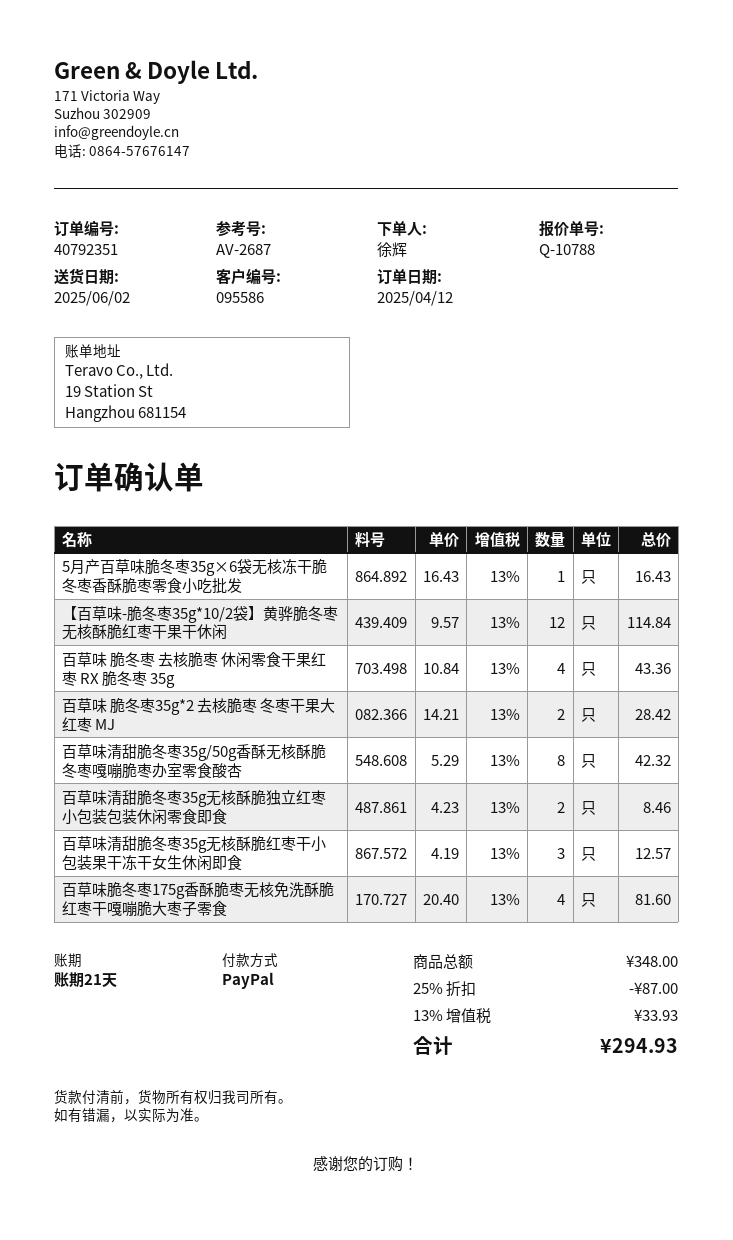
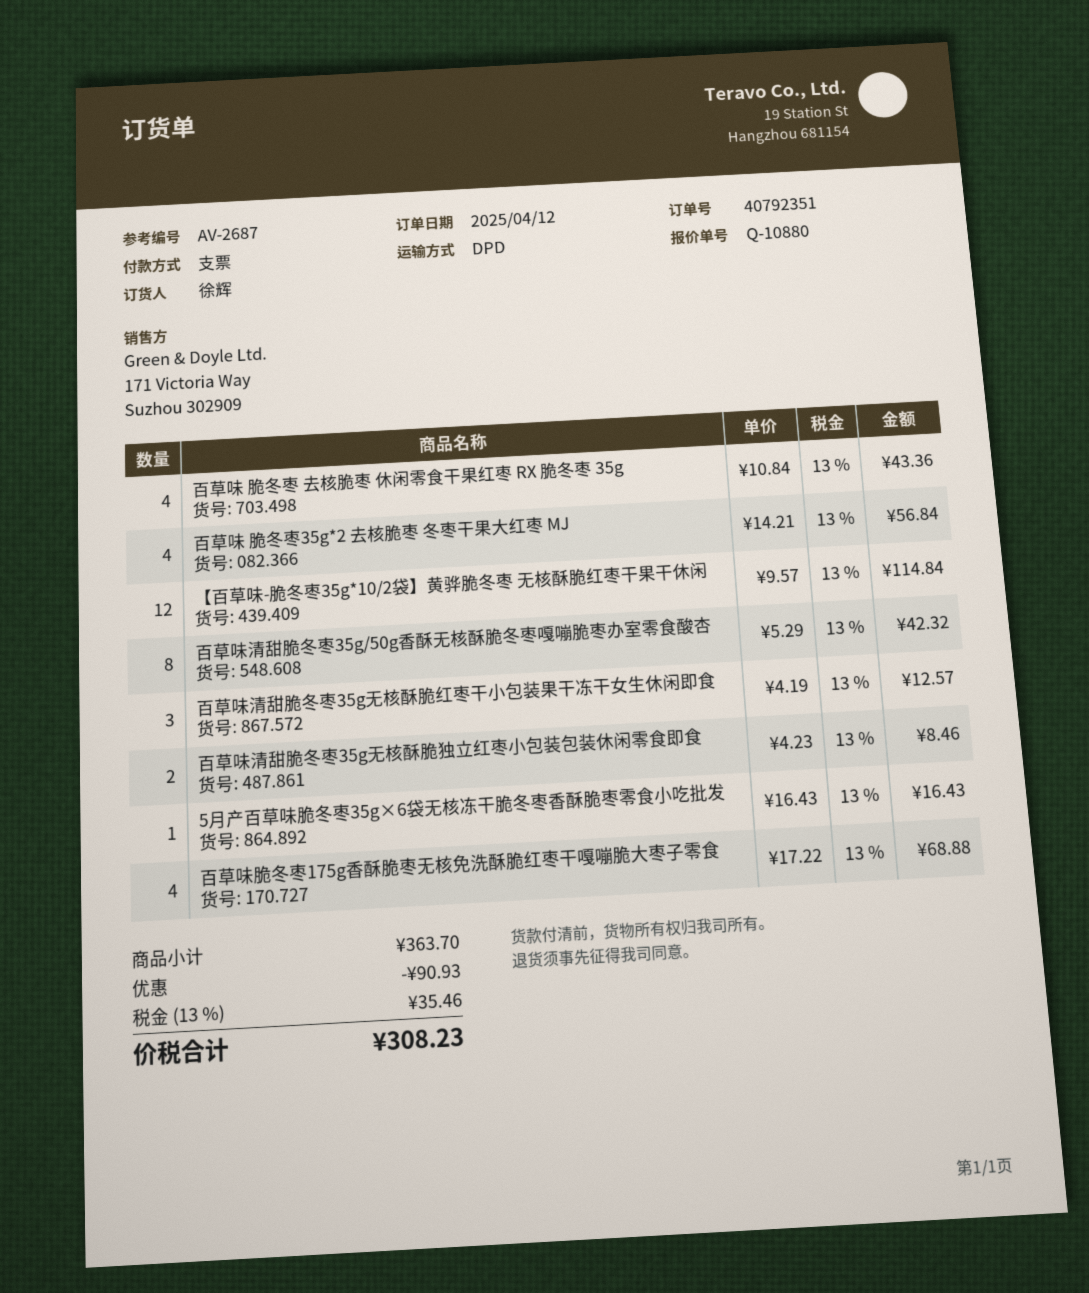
quote number: Q-10788 -> Q-10880
payment method: PayPal -> cheque
百草味 脆冬枣35g*2 去核脆枣 冬枣干果大红枣 MJ: 2 x 14.21 = 28.42 -> 4 x 14.21 = 56.84
百草味脆冬枣175g香酥脆枣无核免洗酥脆红枣干嘎嘣脆大枣子零食: 4 x 20.40 = 81.60 -> 4 x 17.22 = 68.88
subtotal: 348.00 -> 363.70
discount: 87.00 -> 90.93
tax: 13% = 33.93 -> 13% = 35.46
total: 294.93 -> 308.23

